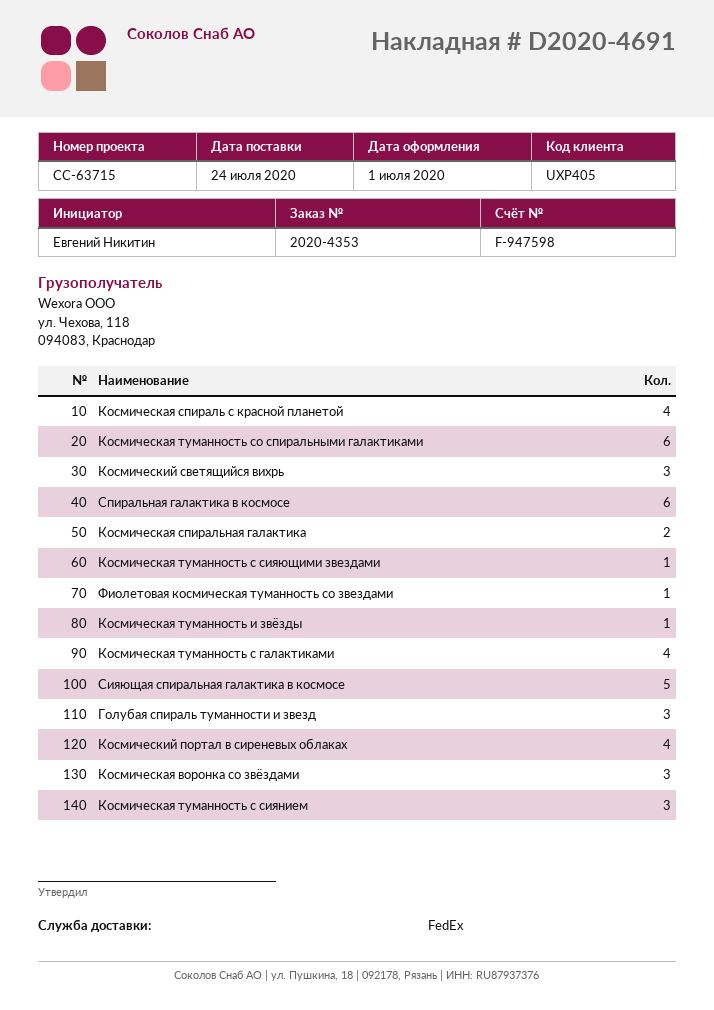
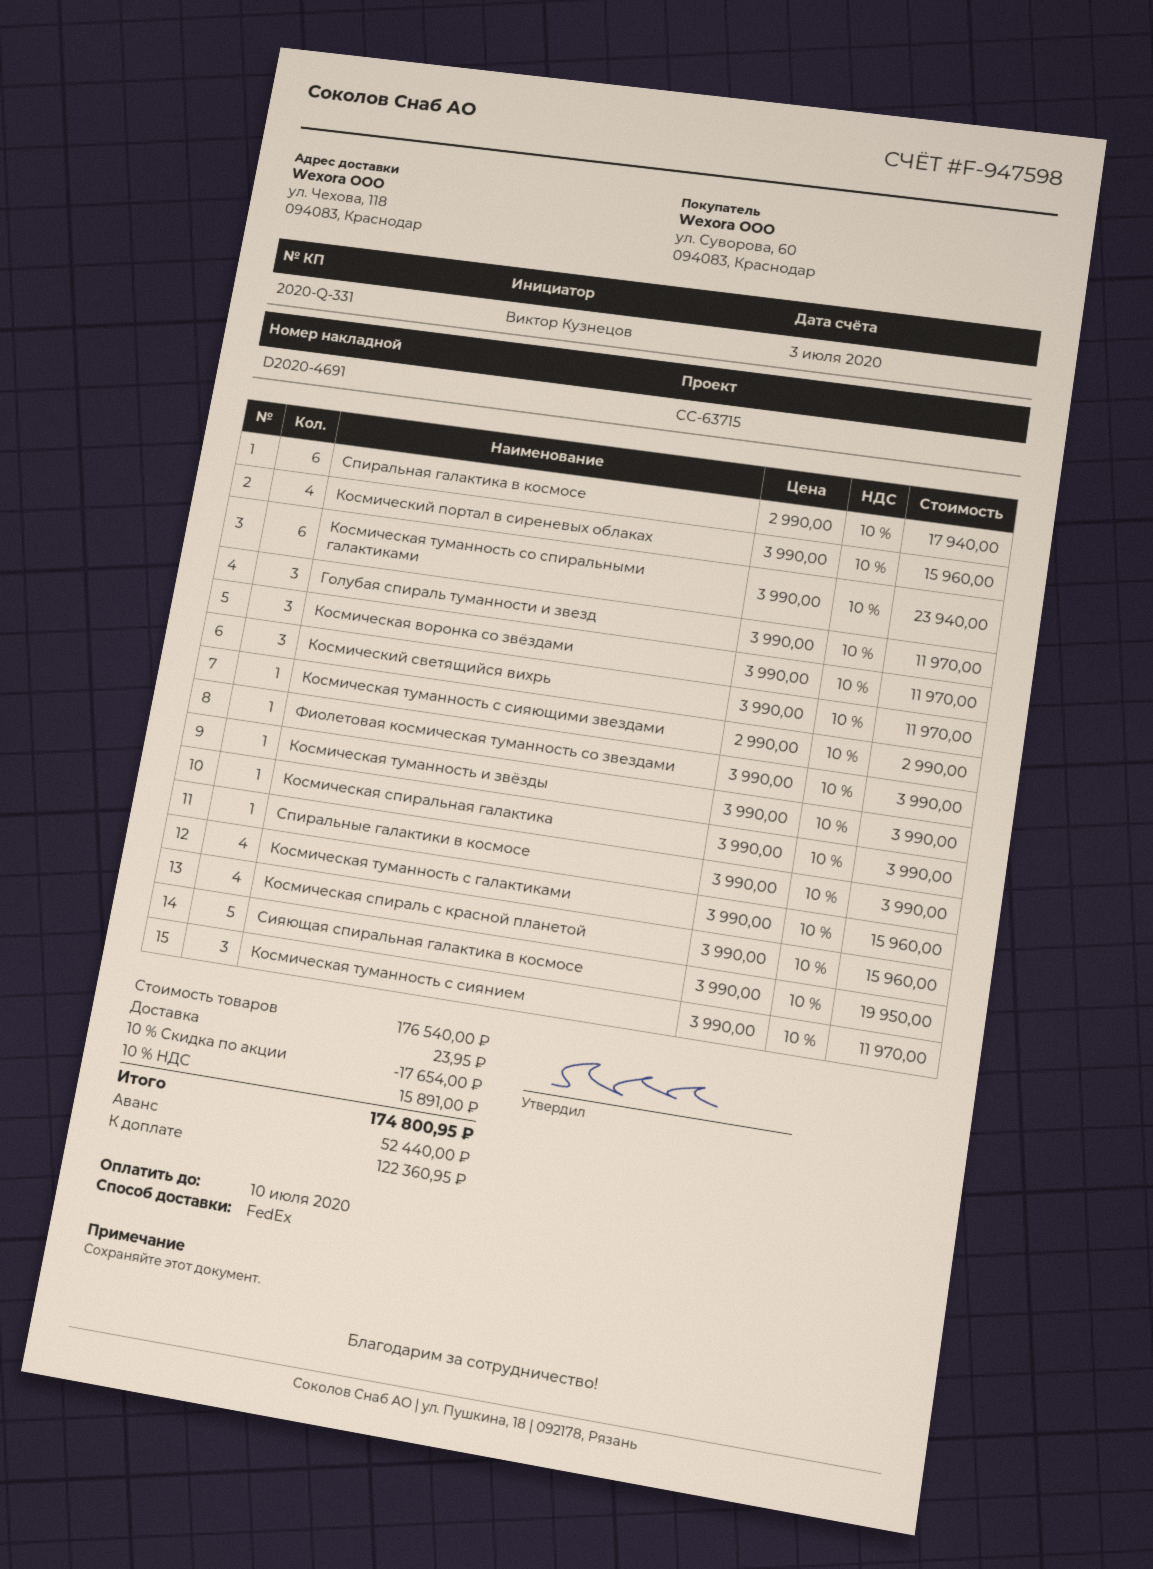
ordered by: Евгений Никитин -> Виктор Кузнецов
Космическая спиральная галактика: 2 -> 1
Спиральные галактики в космосе: none -> 1

